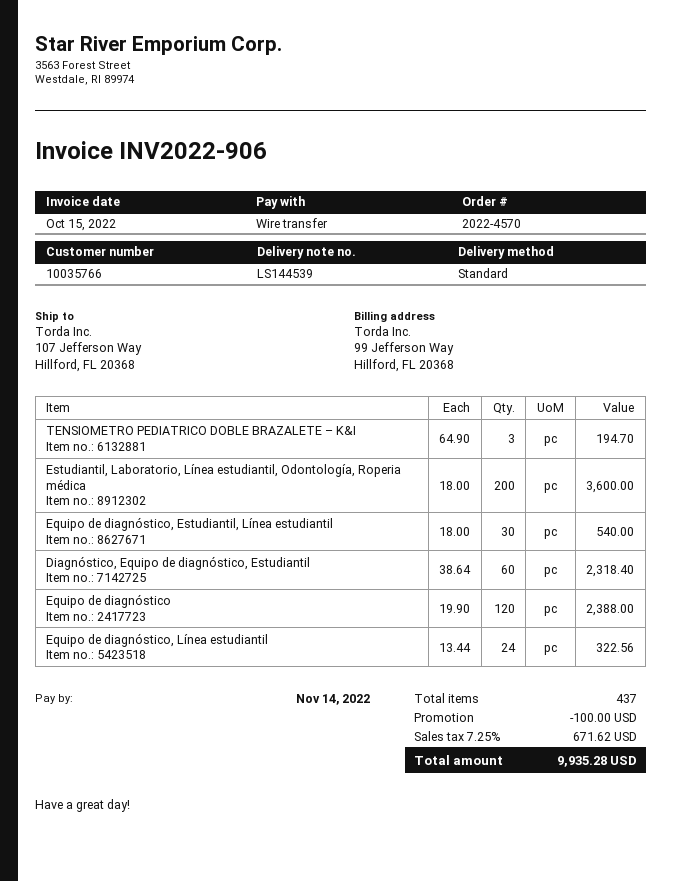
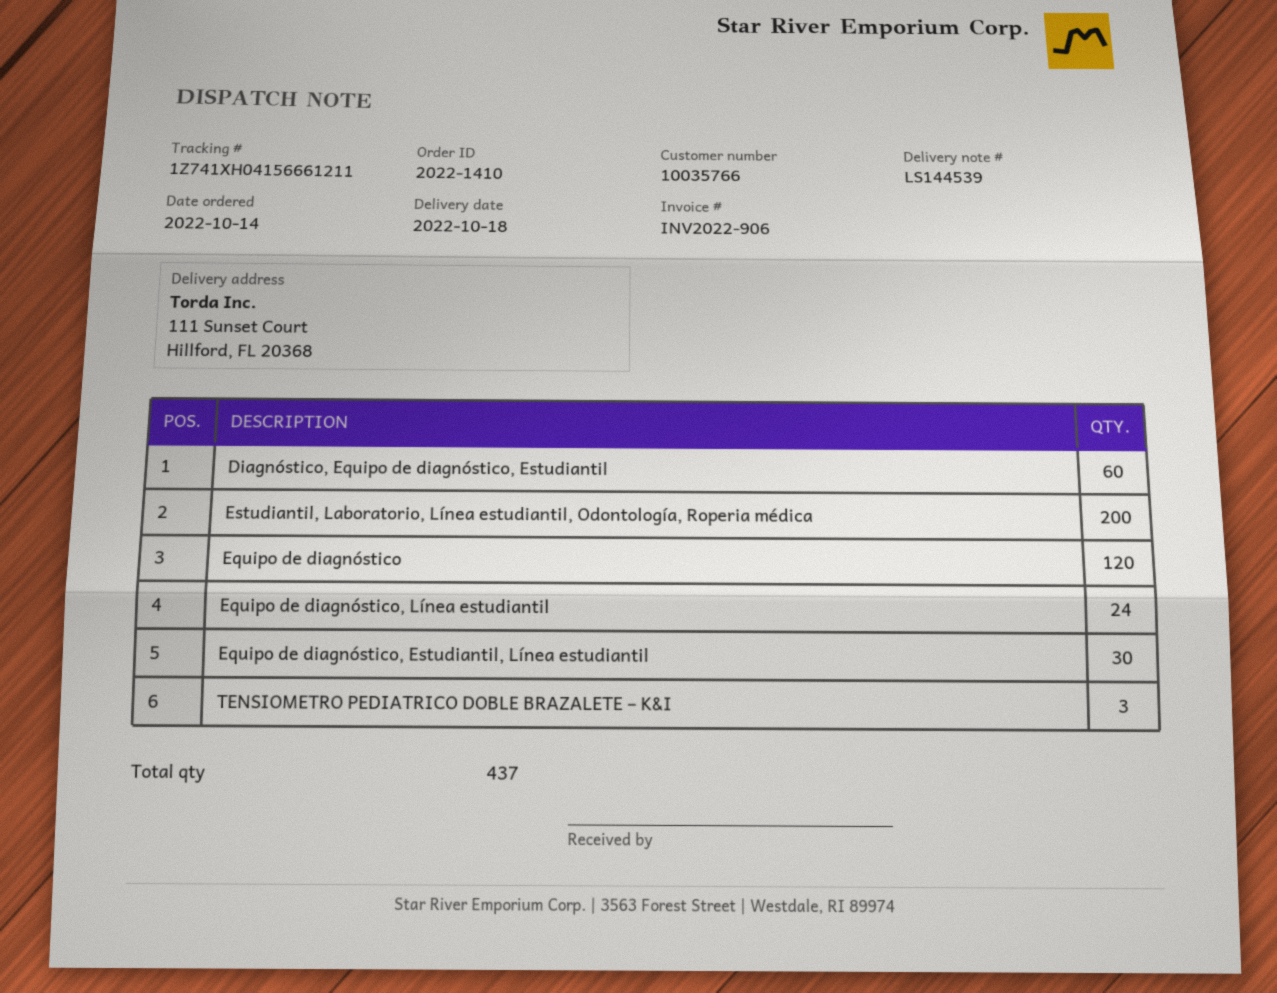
order number: 2022-4570 -> 2022-1410
ship to: 107 Jefferson Way, Hillford, FL 20368 -> 111 Sunset Court, Hillford, FL 20368

